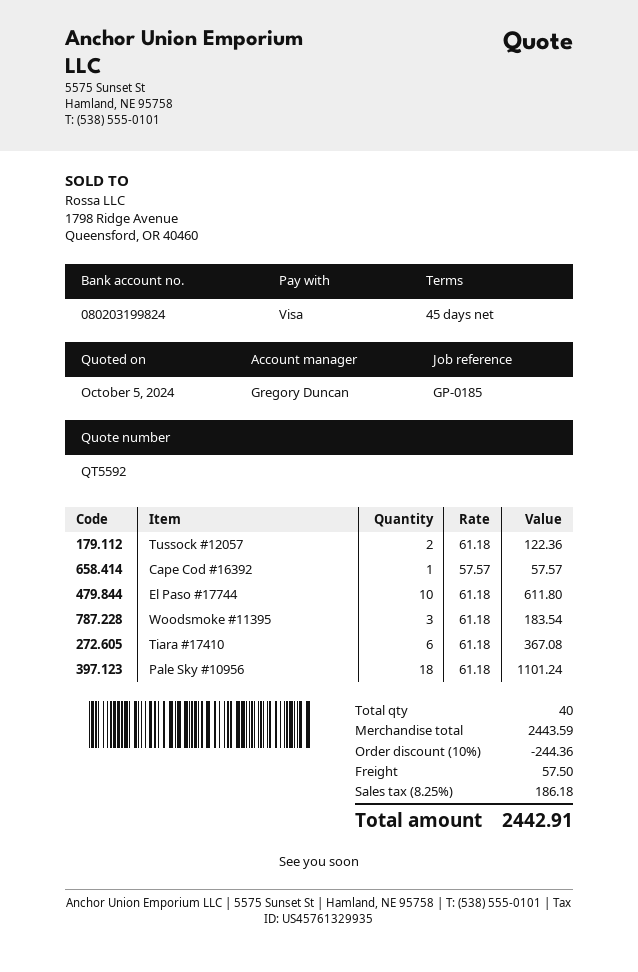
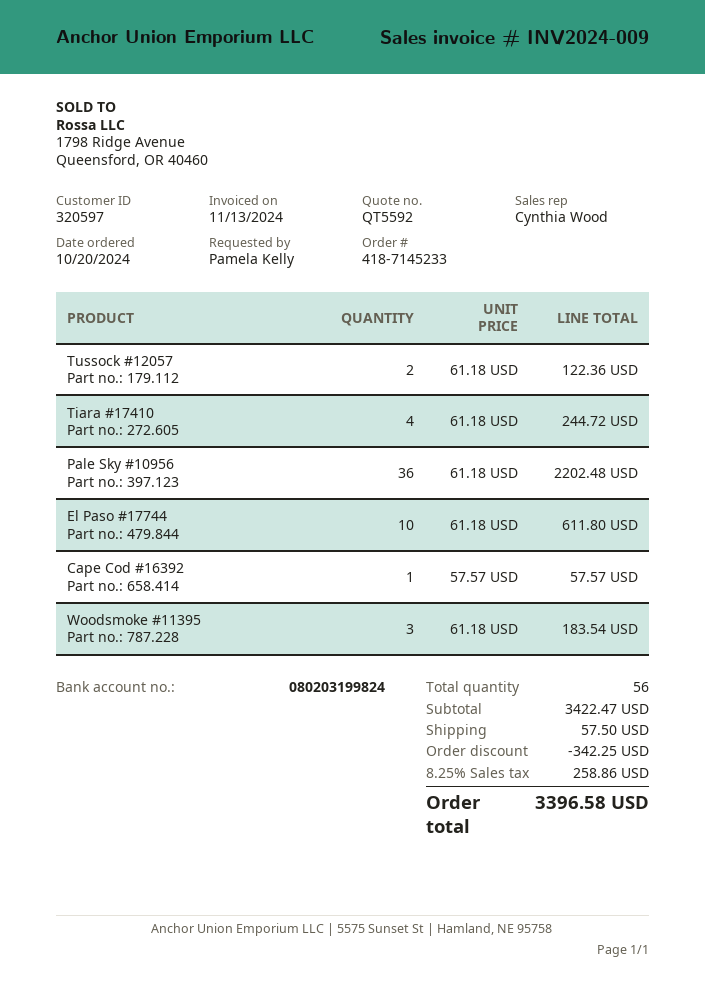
sales rep: Gregory Duncan -> Cynthia Wood
Tiara #17410: 6 x 61.18 = 367.08 -> 4 x 61.18 = 244.72
Pale Sky #10956: 18 x 61.18 = 1101.24 -> 36 x 61.18 = 2202.48
total quantity: 40 -> 56
subtotal: 2443.59 -> 3422.47
discount: 244.36 -> 342.25
tax: 8.25% = 186.18 -> 8.25% = 258.86
total: 2442.91 -> 3396.58

